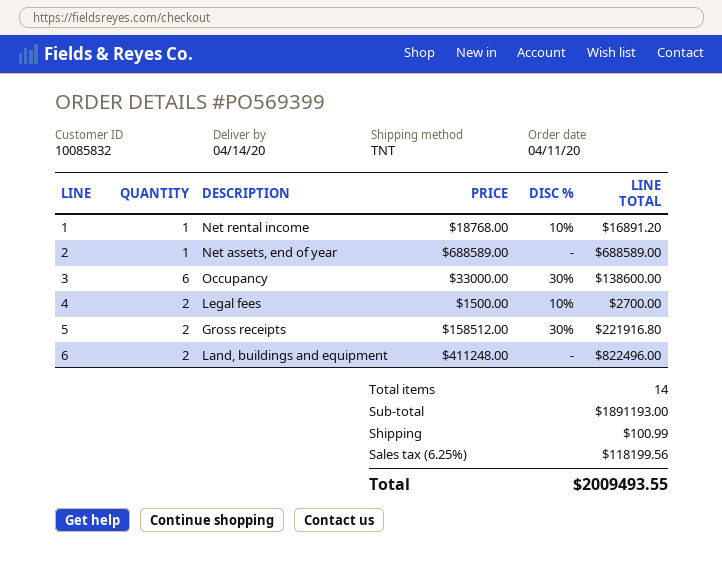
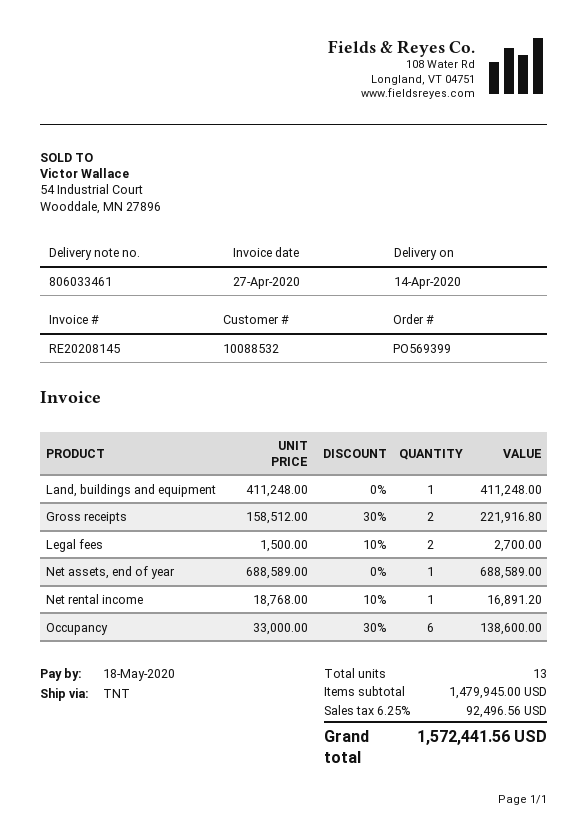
customer number: 10085832 -> 10088532
Land, buildings and equipment: 2 x 411248.00 = 822496.00 -> 1 x 411248.00 = 411248.00
total quantity: 14 -> 13
subtotal: 1891193.00 -> 1479945.00
shipping: 100.99 -> none
tax: 6.25% = 118199.56 -> 6.25% = 92496.56
total: 2009493.55 -> 1572441.56

